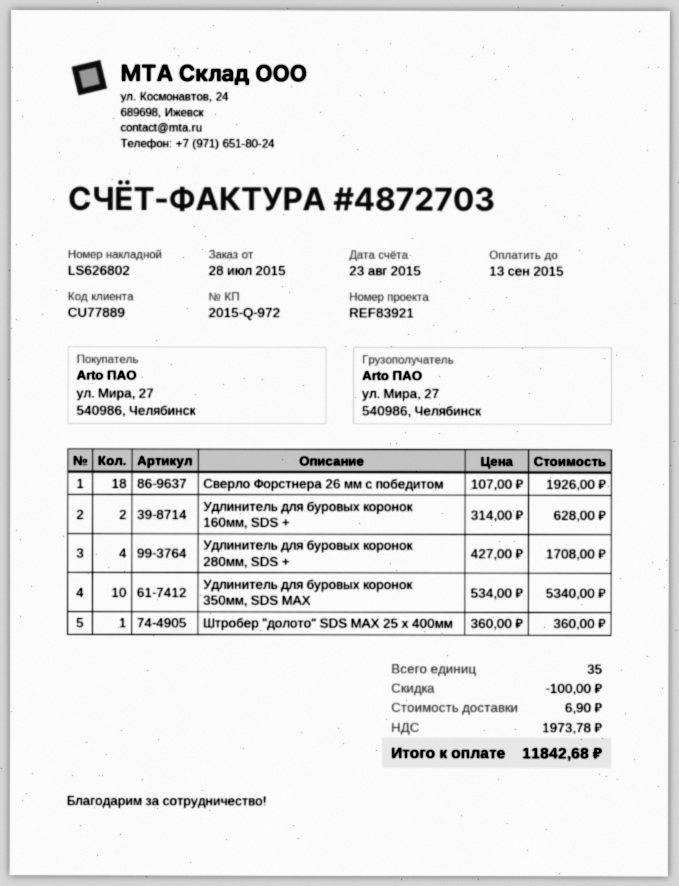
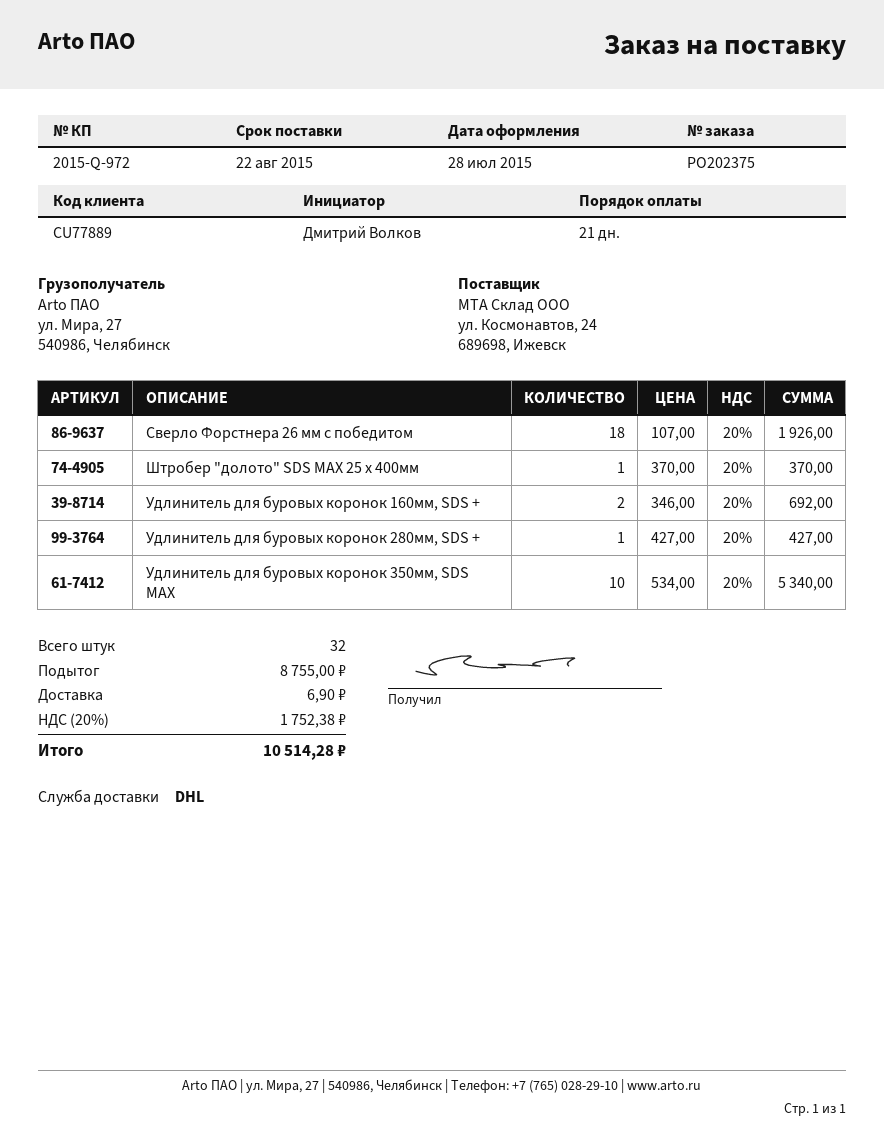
Удлинитель для буровых коронок 160мм, SDS +: 2 x 314.00 = 628.00 -> 2 x 346.00 = 692.00
Удлинитель для буровых коронок 280мм, SDS +: 4 x 427.00 = 1708.00 -> 1 x 427.00 = 427.00
Штробер "долото" SDS МАХ 25 х 400мм: 1 x 360.00 = 360.00 -> 1 x 370.00 = 370.00
total quantity: 35 -> 32
discount: 100.00 -> none
tax: 1973.78 -> 1752.38
total: 11842.68 -> 10514.28

